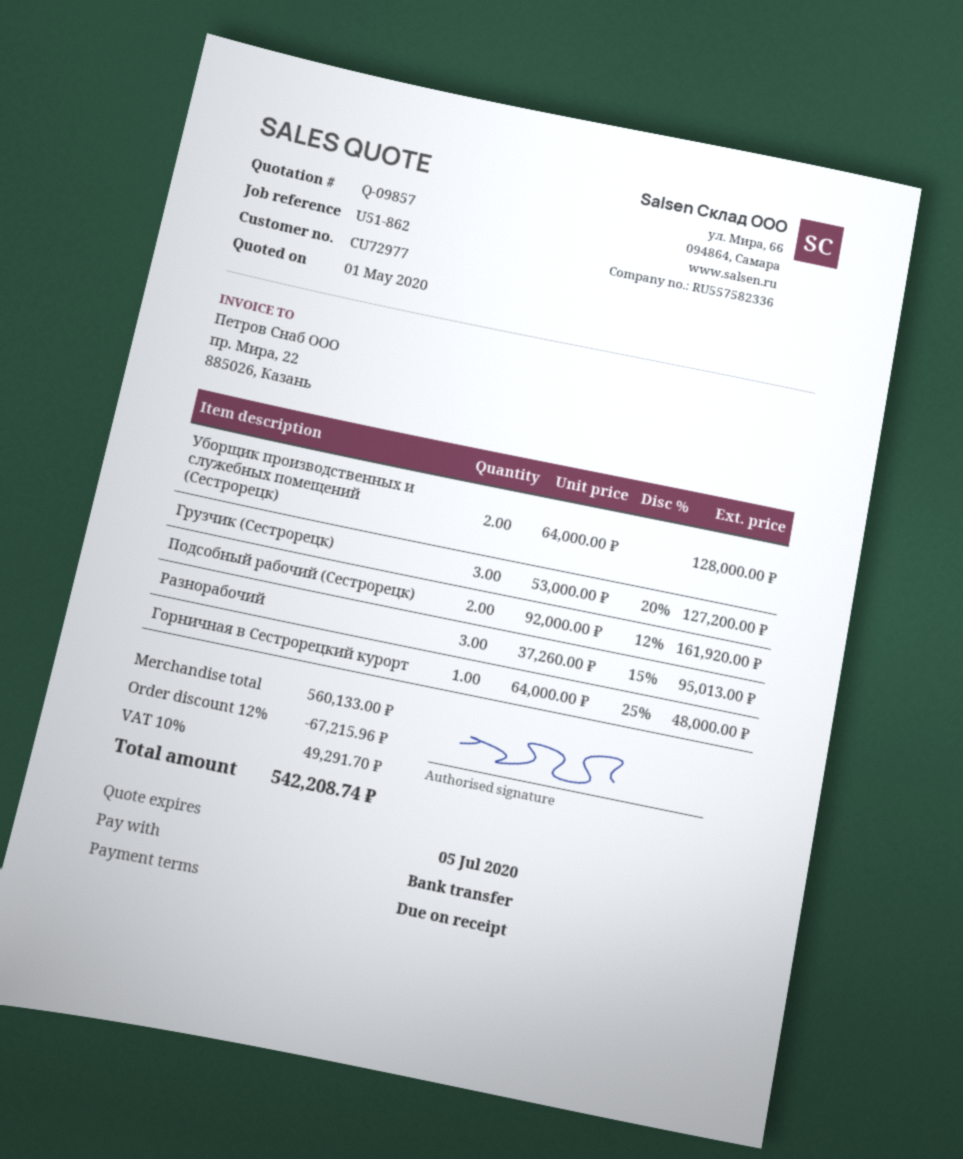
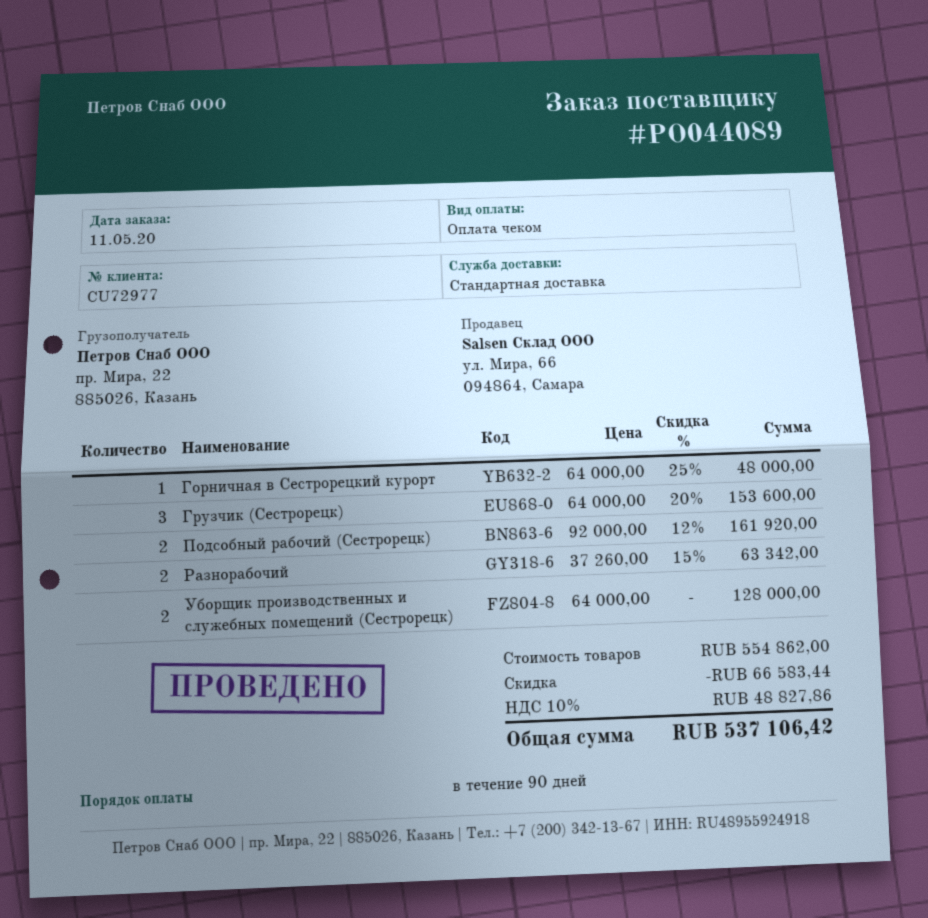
payment terms: on receipt -> 90 days
payment method: bank transfer -> cheque
Грузчик (Сестрорецк): 3 x 53000.00 - 20% = 127200.00 -> 3 x 64000.00 - 20% = 153600.00
Разнорабочий: 3 x 37260.00 - 15% = 95013.00 -> 2 x 37260.00 - 15% = 63342.00
subtotal: 560133.00 -> 554862.00
discount: 67215.96 -> 66583.44
tax: 10% = 49291.70 -> 10% = 48827.86
total: 542208.74 -> 537106.42

